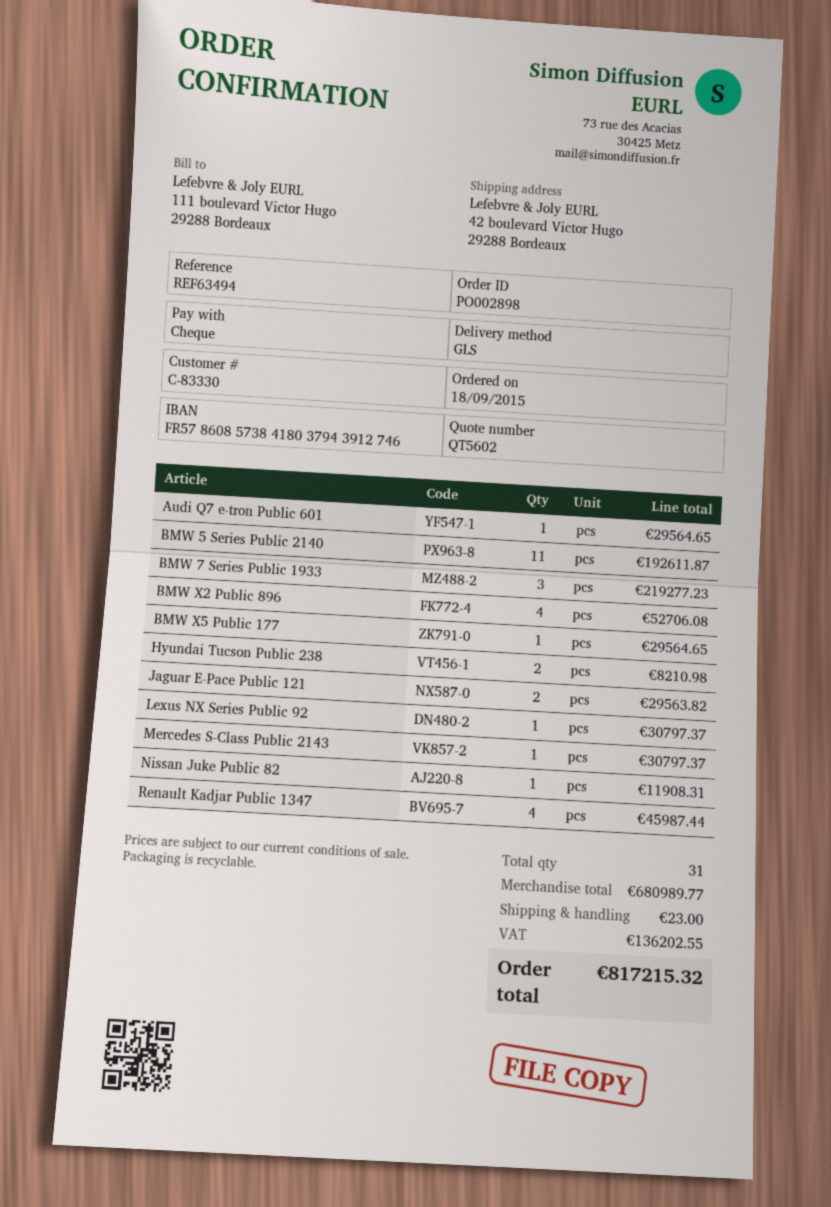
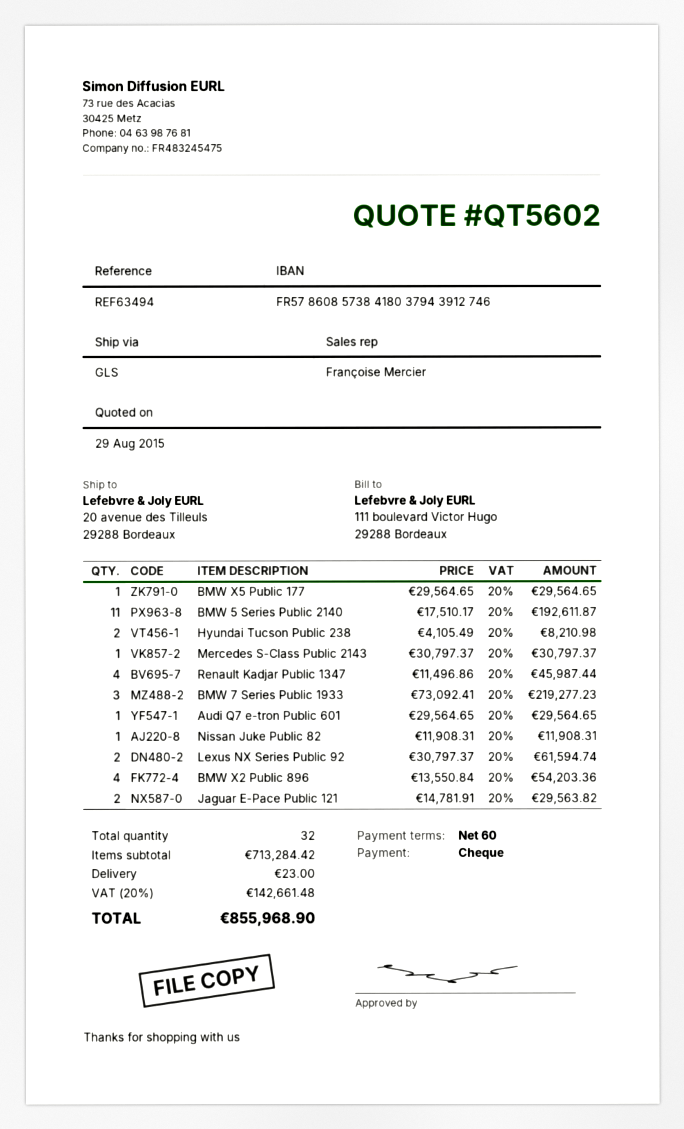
ship to: 42 boulevard Victor Hugo, 29288 Bordeaux -> 20 avenue des Tilleuls, 29288 Bordeaux
BMW X2 Public 896: 4 for 52706.08 -> 4 for 54203.36
Lexus NX Series Public 92: 1 for 30797.37 -> 2 for 61594.74
total quantity: 31 -> 32
subtotal: 680989.77 -> 713284.42
tax: 136202.55 -> 142661.48
total: 817215.32 -> 855968.90

